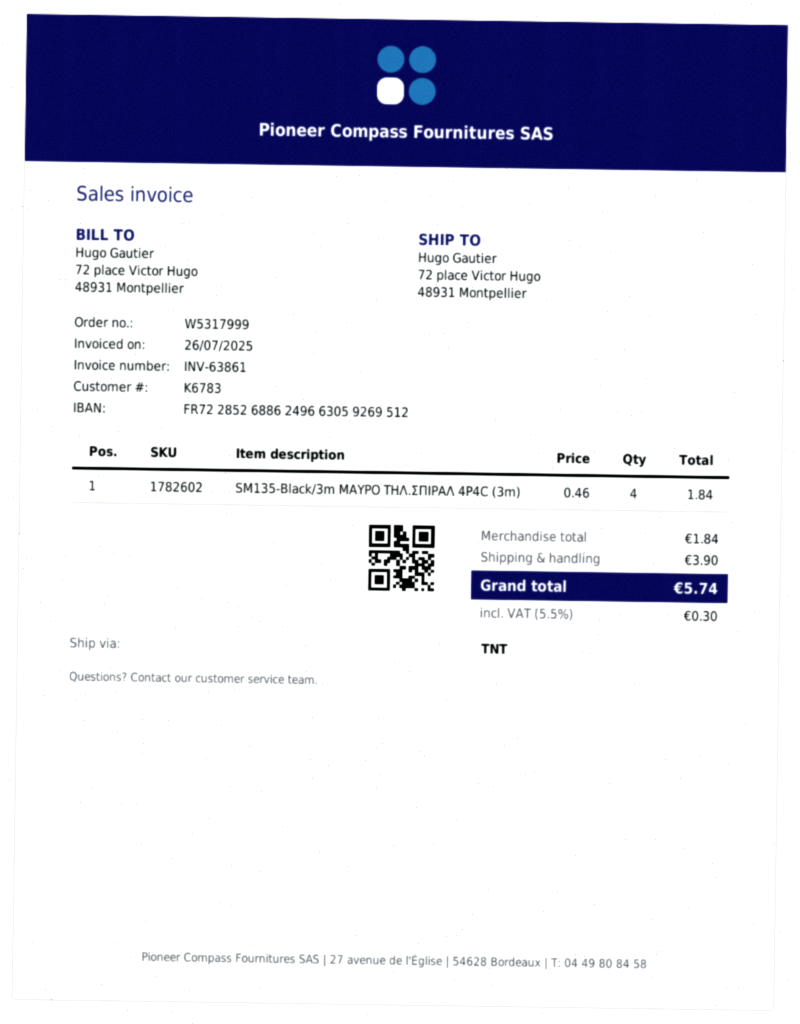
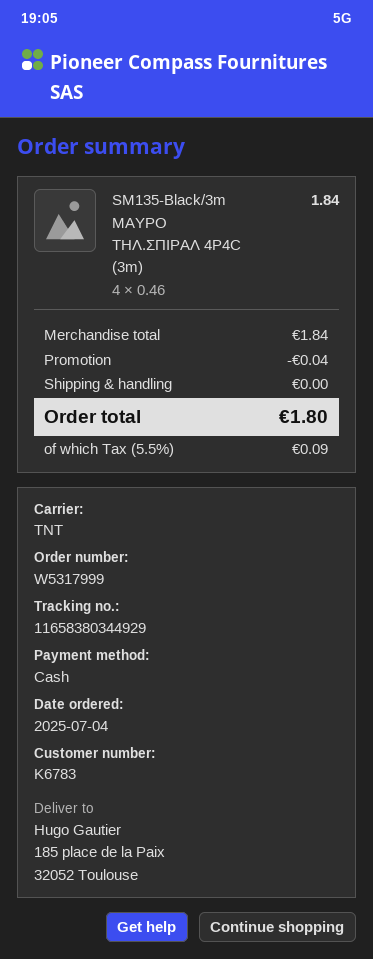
ship to: 72 place Victor Hugo, 48931 Montpellier -> 185 place de la Paix, 32052 Toulouse
discount: none -> 0.04
shipping: 3.90 -> 0.00
tax: 5.5% = 0.30 -> 5.5% = 0.09
total: 5.74 -> 1.80

